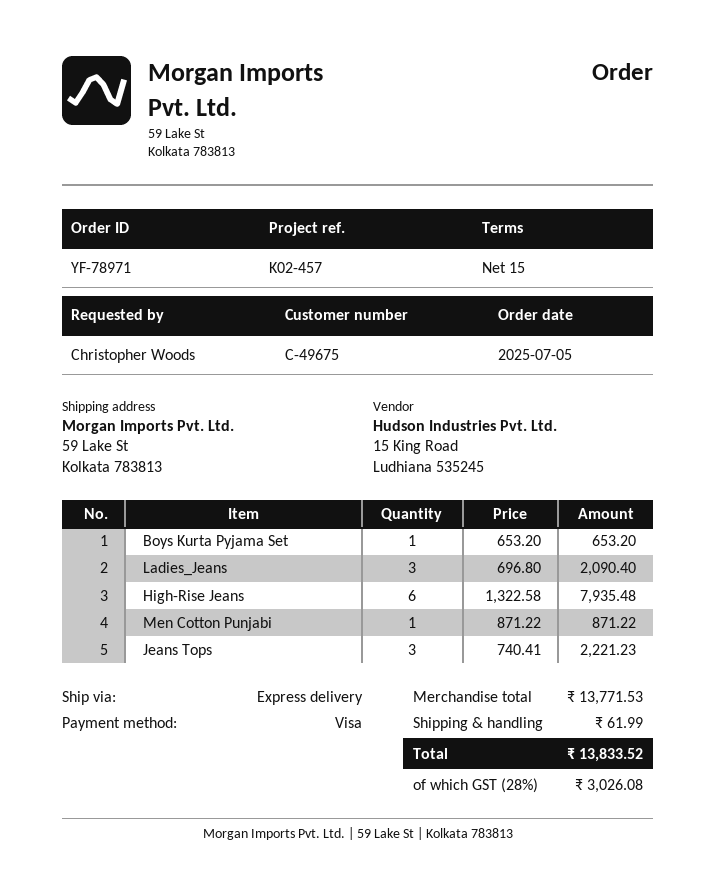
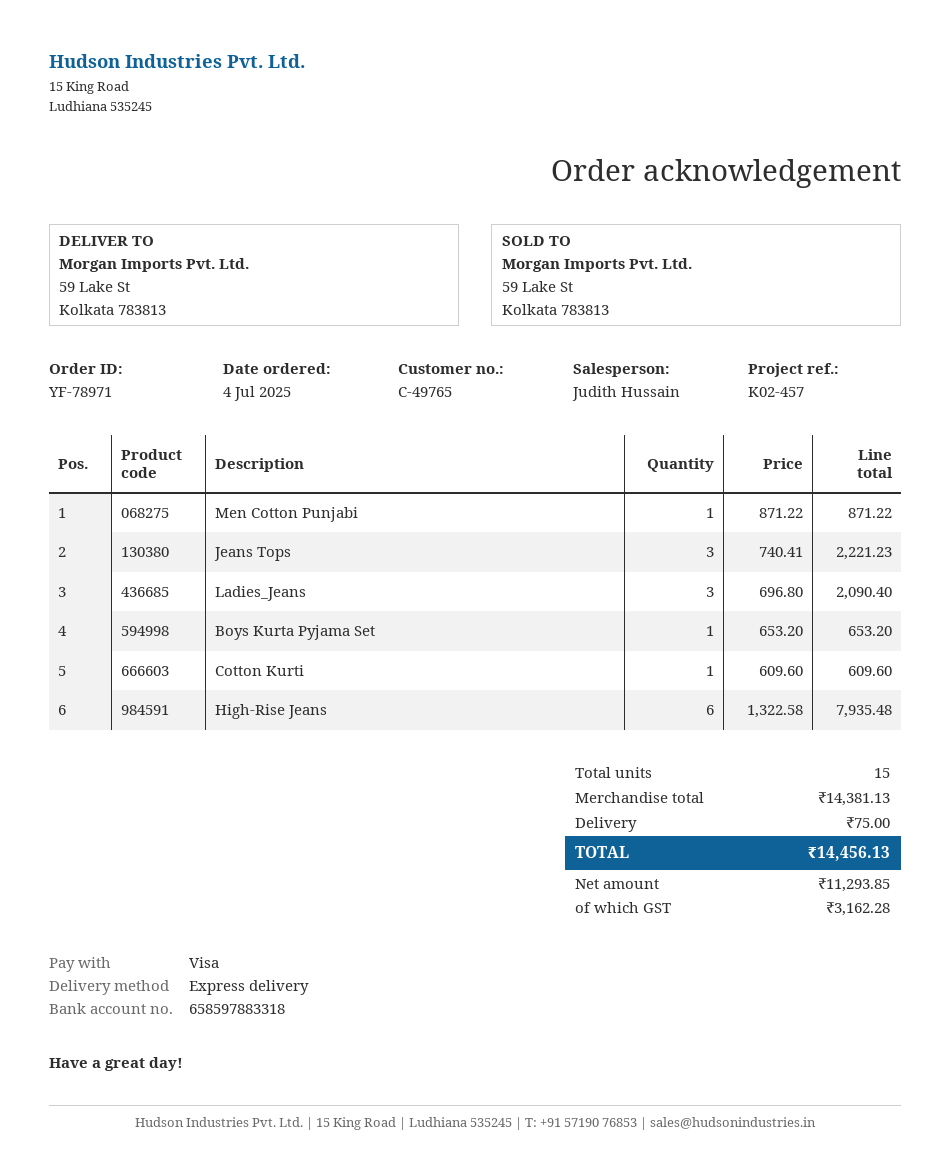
order date: 2025-07-05 -> 2025-07-04
customer number: C-49675 -> C-49765
Cotton Kurti: none -> 1 x 609.60 = 609.60
subtotal: 13771.53 -> 14381.13
shipping: 61.99 -> 75.00
tax: 3026.08 -> 3162.28
total: 13833.52 -> 14456.13

